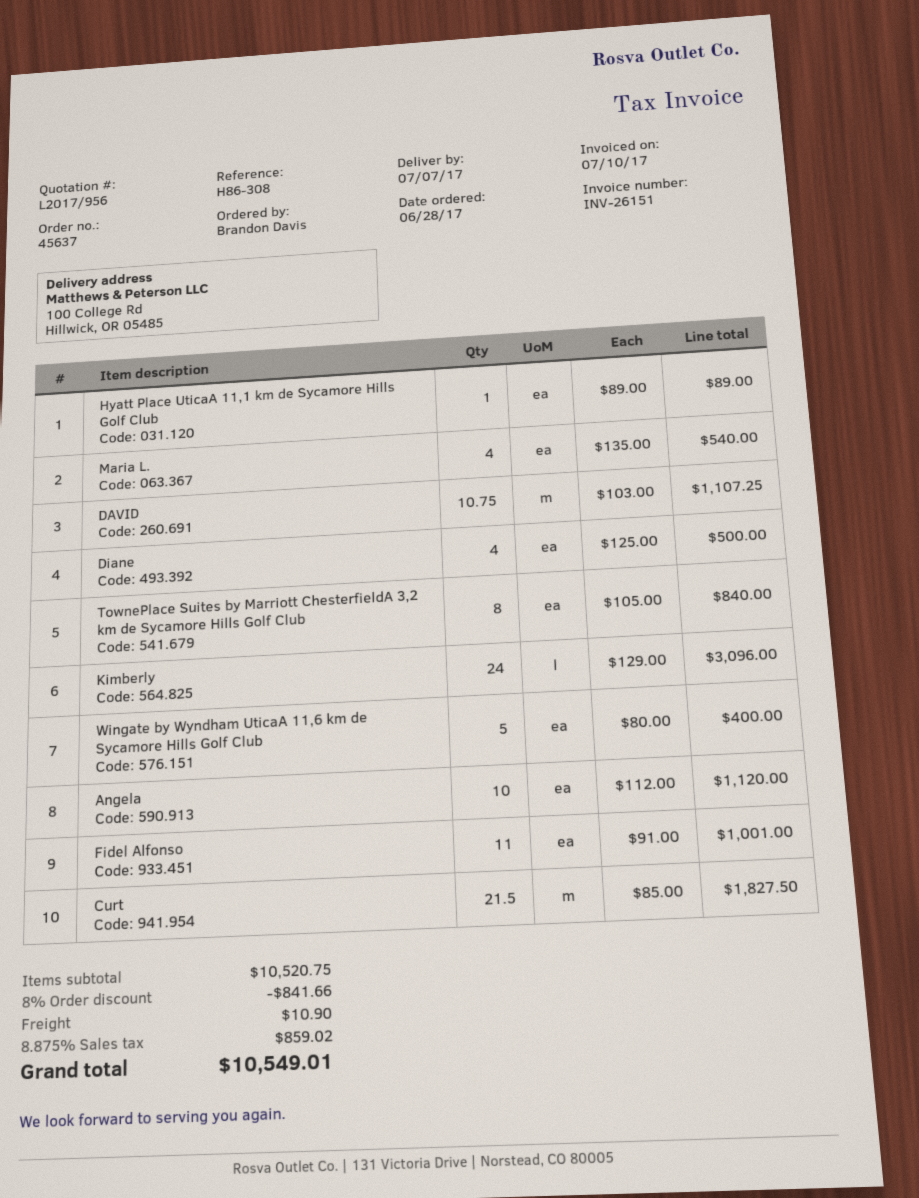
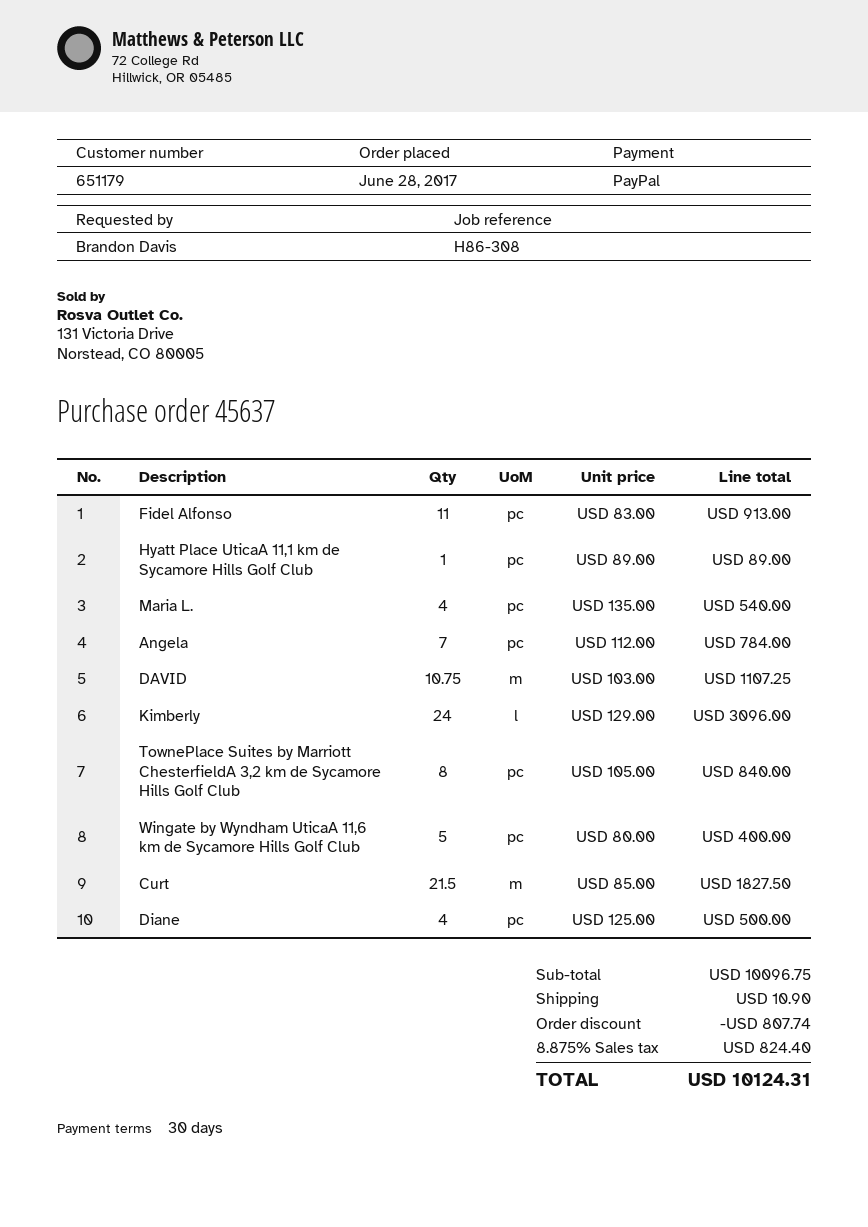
Angela: 10 x 112.00 = 1120.00 -> 7 x 112.00 = 784.00
Fidel Alfonso: 11 x 91.00 = 1001.00 -> 11 x 83.00 = 913.00
subtotal: 10520.75 -> 10096.75
discount: 841.66 -> 807.74
tax: 8.875% = 859.02 -> 8.875% = 824.40
total: 10549.01 -> 10124.31

